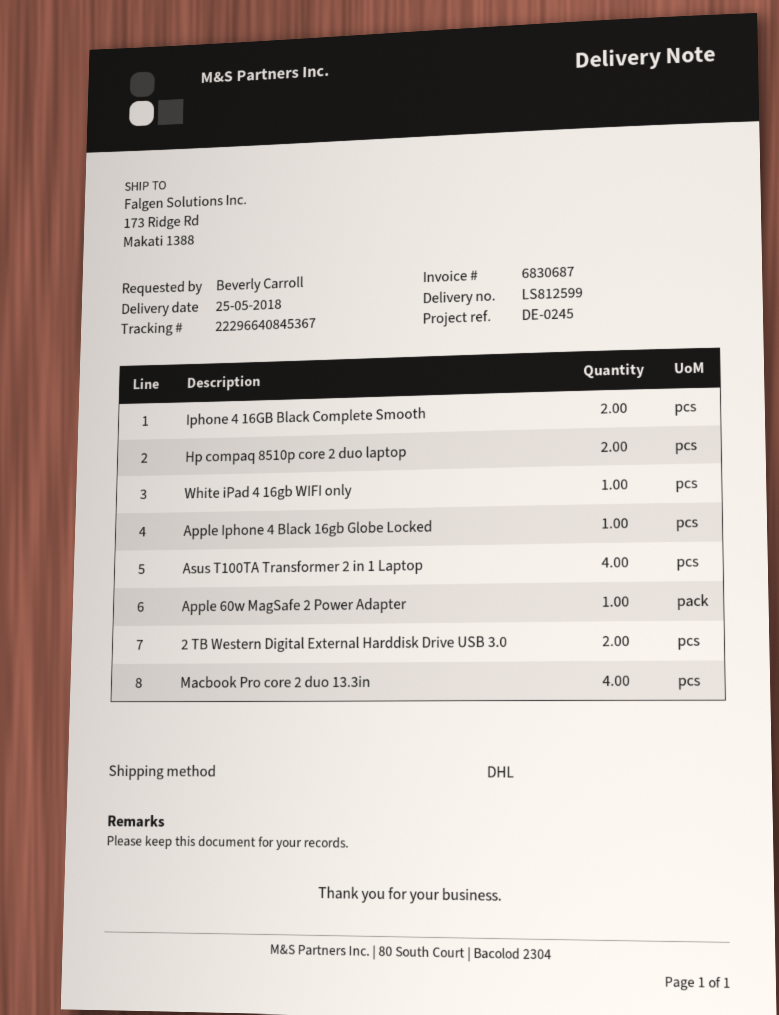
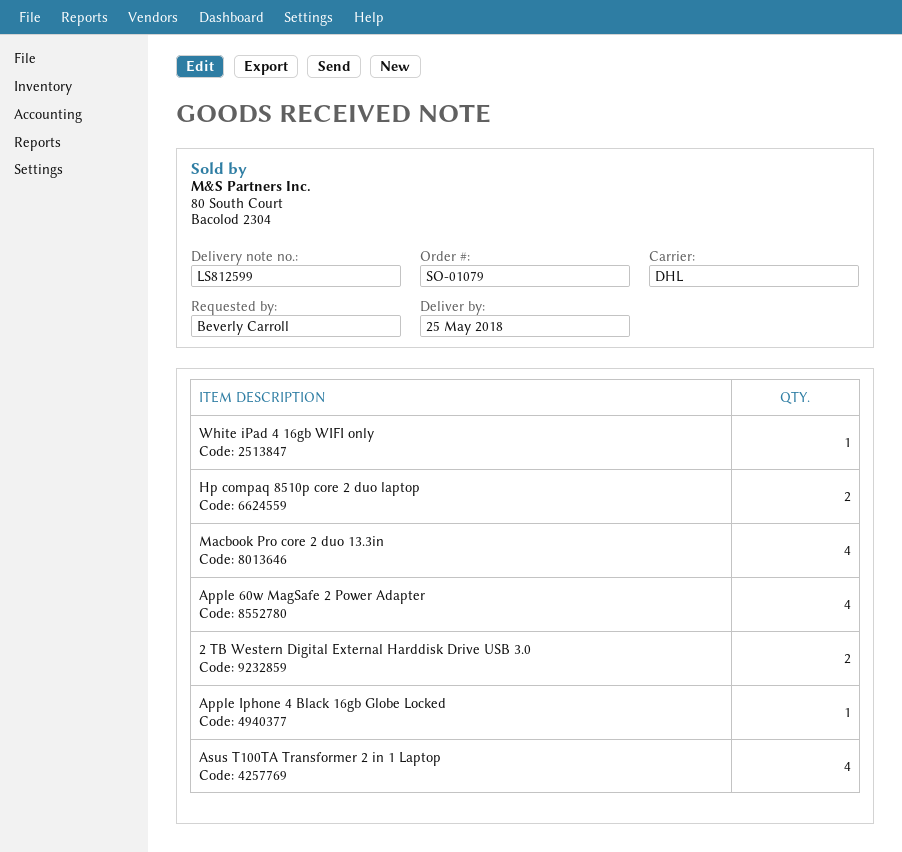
Iphone 4 16GB Black Complete Smooth: 2 -> none
Apple 60w MagSafe 2 Power Adapter: 1 -> 4

